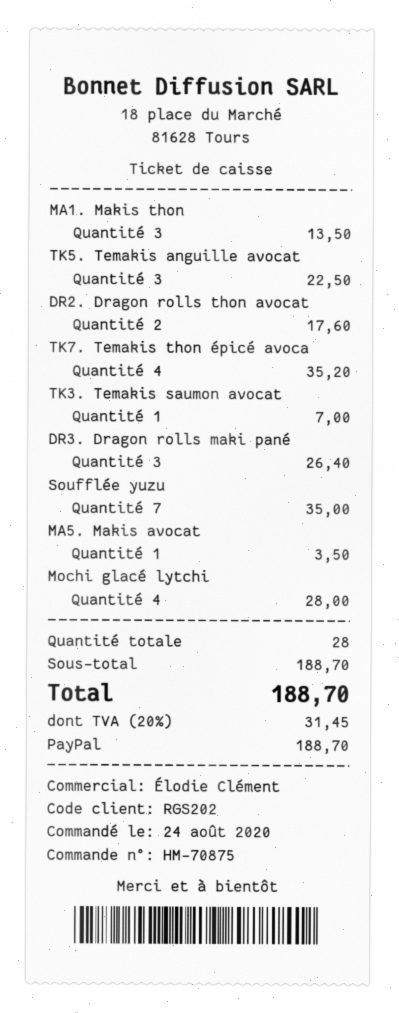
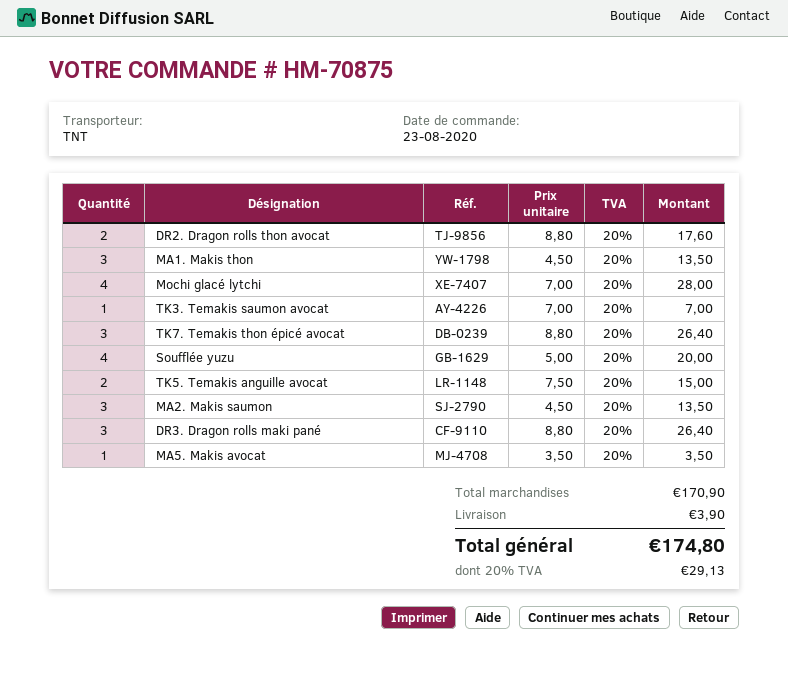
order date: 2020-08-24 -> 2020-08-23
TK5. Temakis anguille avocat: 3 for 22.50 -> 2 for 15.00
TK7. Temakis thon épicé avoca: 4 for 35.20 -> 3 for 26.40
Soufflée yuzu: 7 for 35.00 -> 4 for 20.00
MA2. Makis saumon: none -> 3 for 13.50
subtotal: 188.70 -> 170.90
shipping: none -> 3.90
tax: 20% = 31.45 -> 20% = 29.13
total: 188.70 -> 174.80

